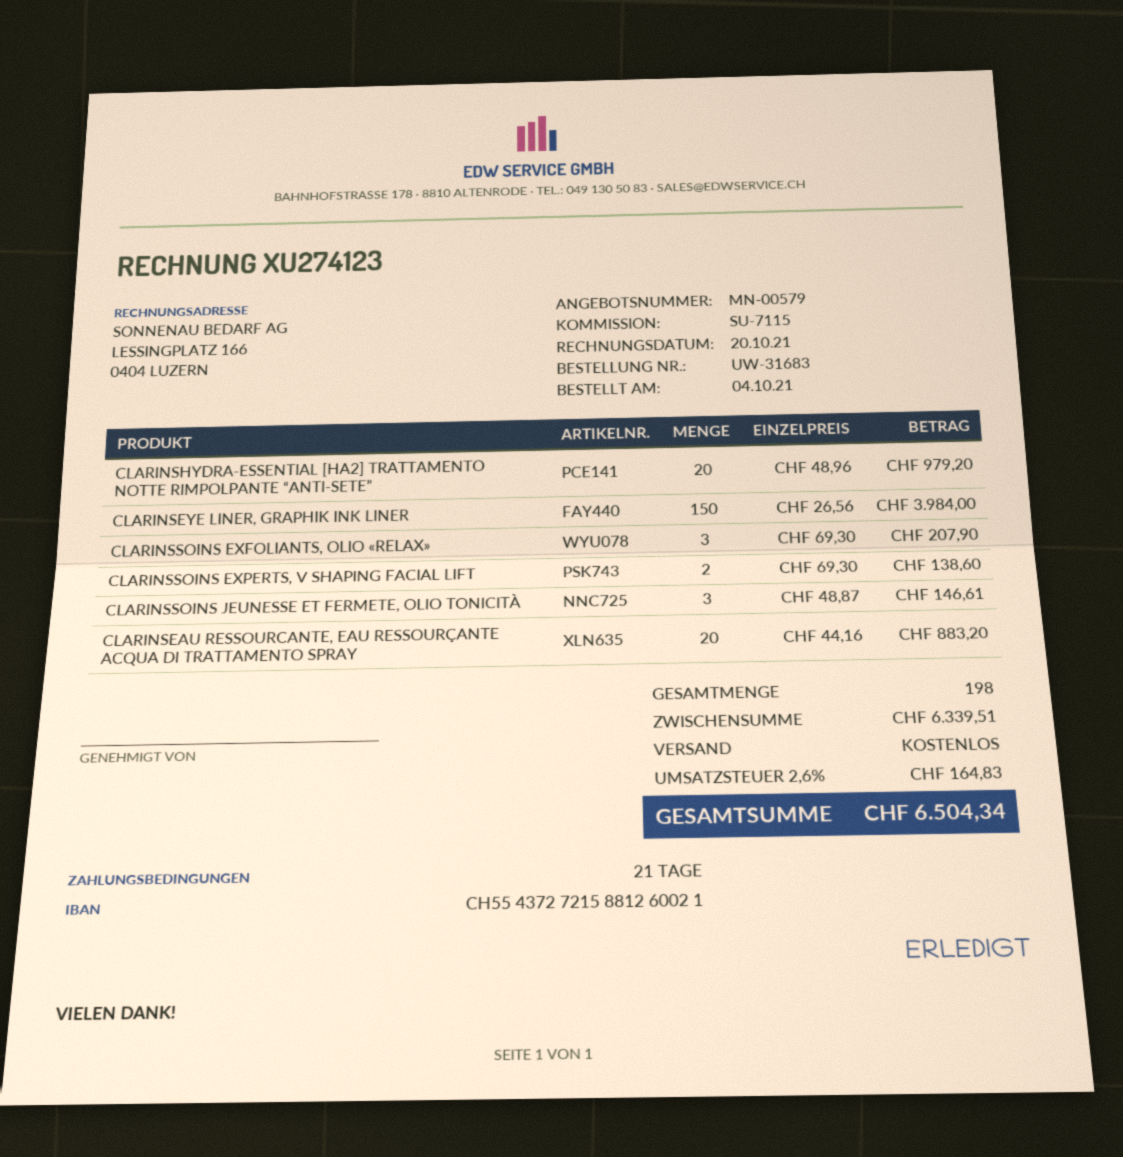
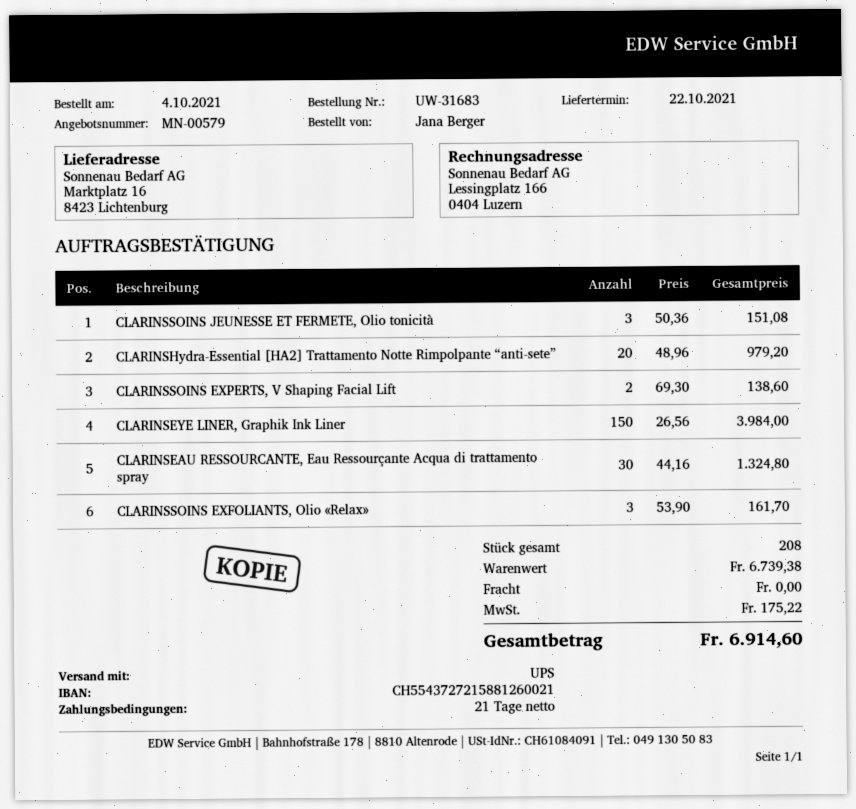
CLARINSSOINS EXFOLIANTS, OLIO «RELAX»: 3 x 69.30 = 207.90 -> 3 x 53.90 = 161.70
CLARINSSOINS JEUNESSE ET FERMETE, OLIO TONICITÀ: 3 x 48.87 = 146.61 -> 3 x 50.36 = 151.08
CLARINSEAU RESSOURCANTE, EAU RESSOURÇANTE ACQUA DI TRATTAMENTO SPRAY: 20 x 44.16 = 883.20 -> 30 x 44.16 = 1324.80
total quantity: 198 -> 208
subtotal: 6339.51 -> 6739.38
tax: 164.83 -> 175.22
total: 6504.34 -> 6914.60

